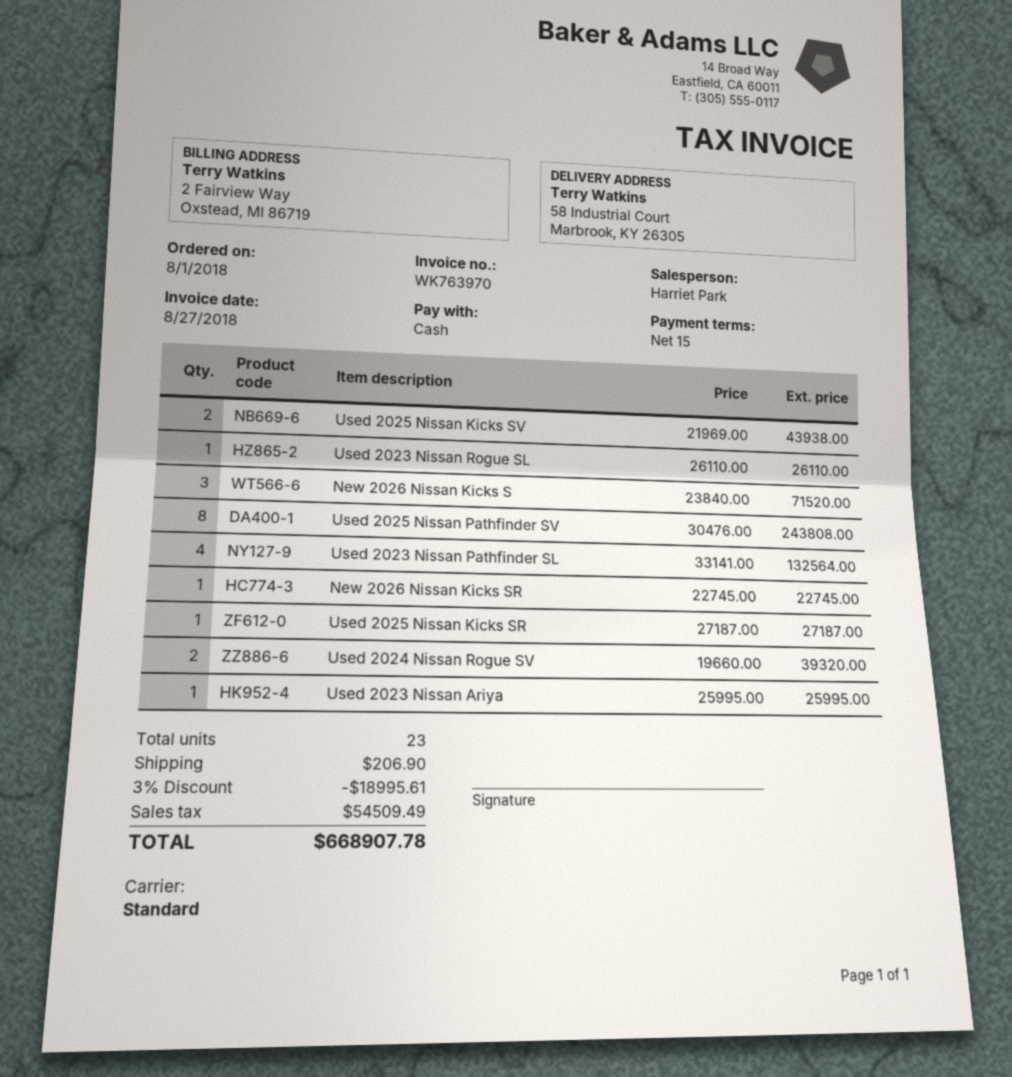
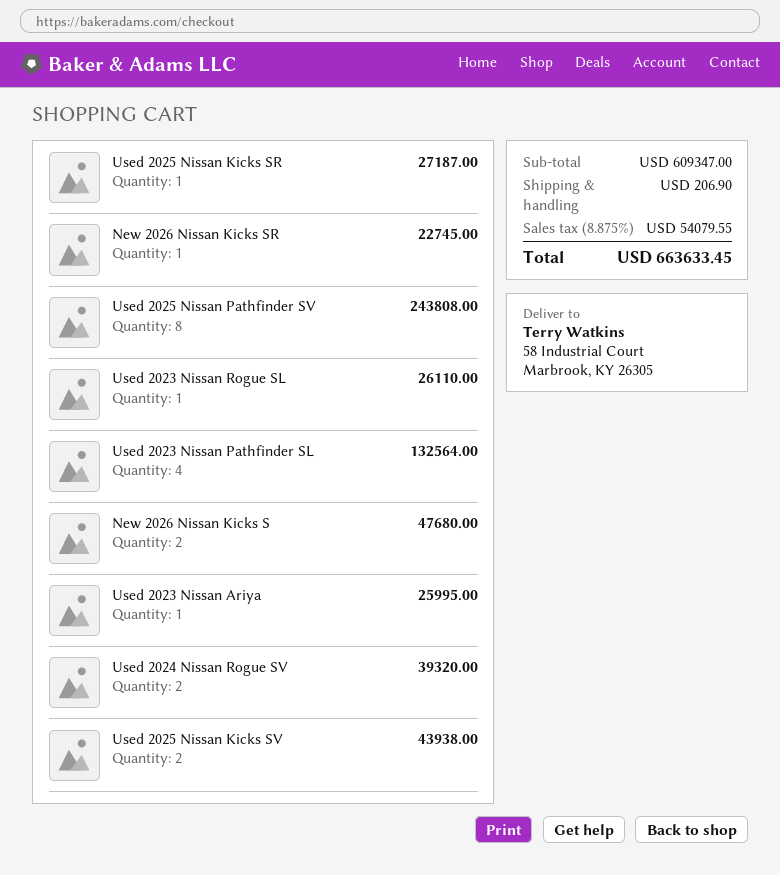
New 2026 Nissan Kicks S: 3 for 71520.00 -> 2 for 47680.00
discount: 3% = 18995.61 -> none
tax: 54509.49 -> 54079.55
total: 668907.78 -> 663633.45

